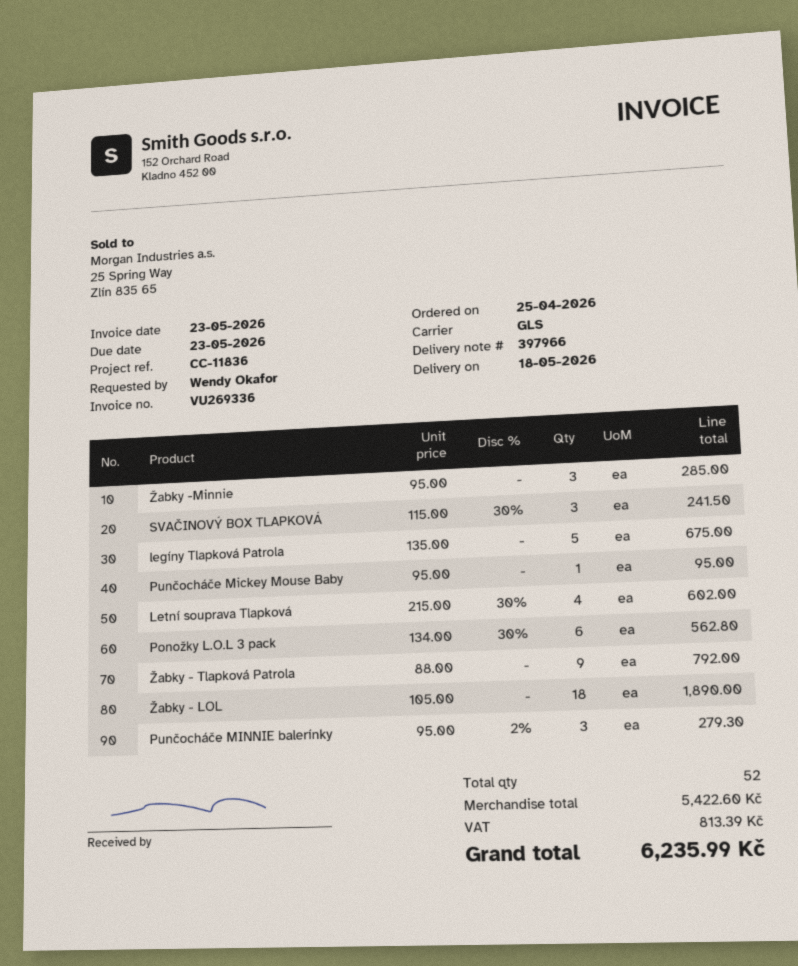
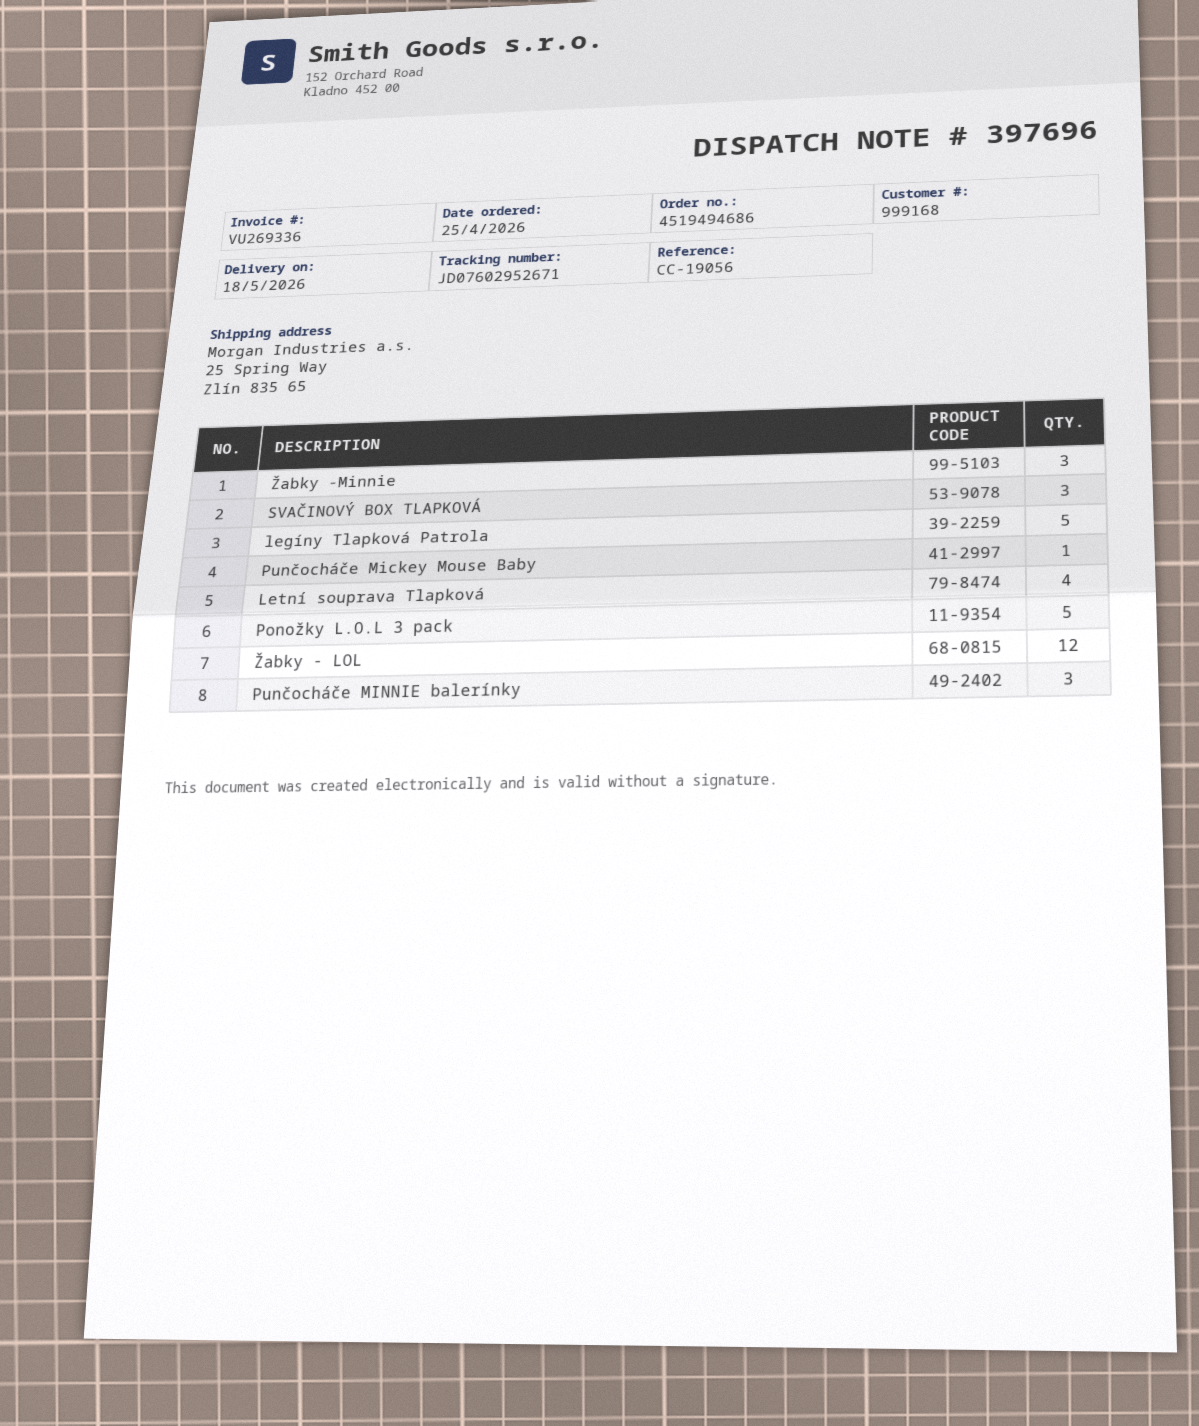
delivery note number: 397966 -> 397696
reference: CC-11836 -> CC-19056
Ponožky L.O.L 3 pack: 6 -> 5
Žabky - Tlapková Patrola: 9 -> none
Žabky - LOL: 18 -> 12

